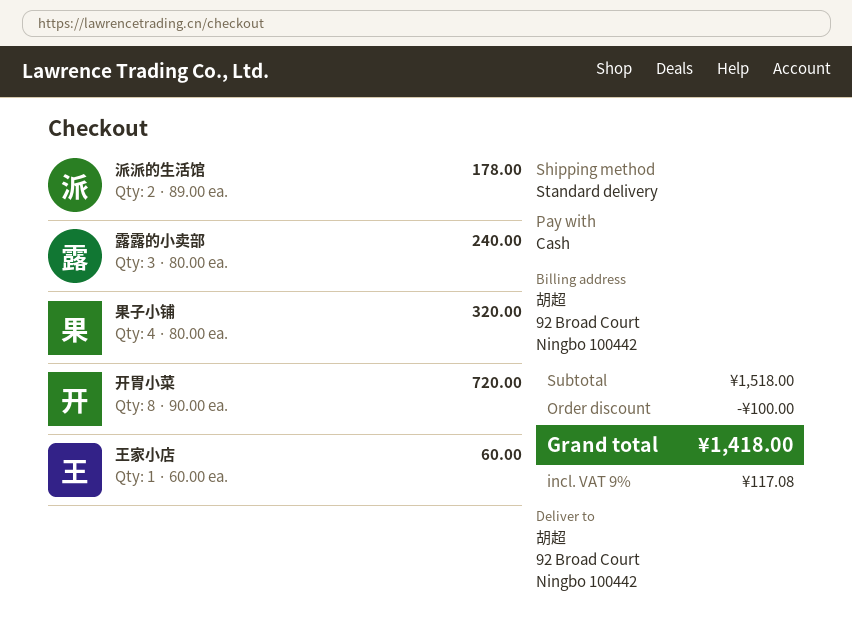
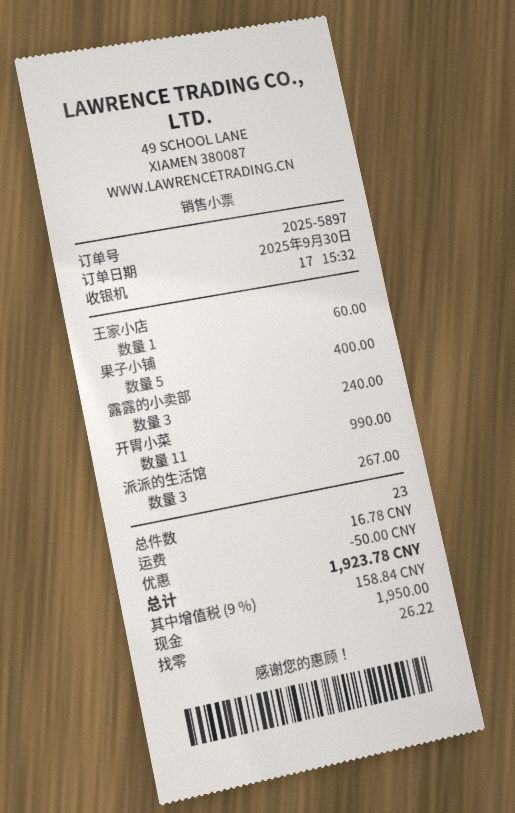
派派的生活馆: 2 for 178.00 -> 3 for 267.00
果子小铺: 4 for 320.00 -> 5 for 400.00
开胃小菜: 8 for 720.00 -> 11 for 990.00
discount: 100.00 -> 50.00
shipping: none -> 16.78
tax: 9% = 117.08 -> 9% = 158.84
total: 1418.00 -> 1923.78

